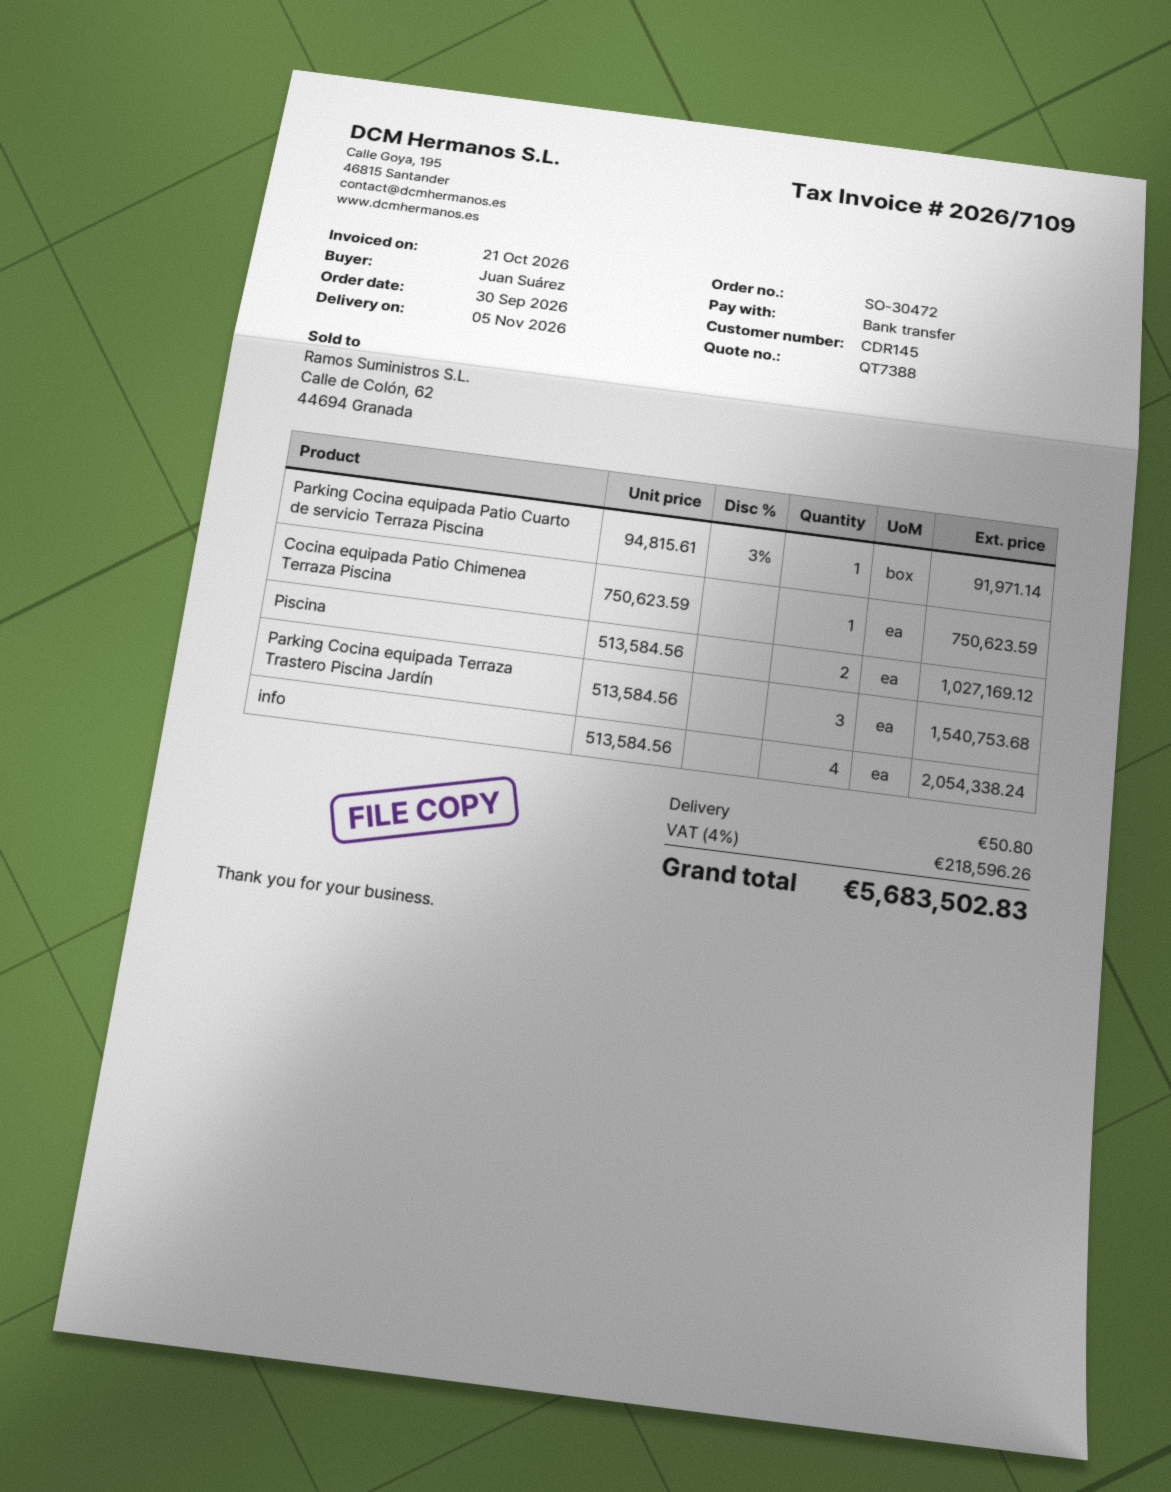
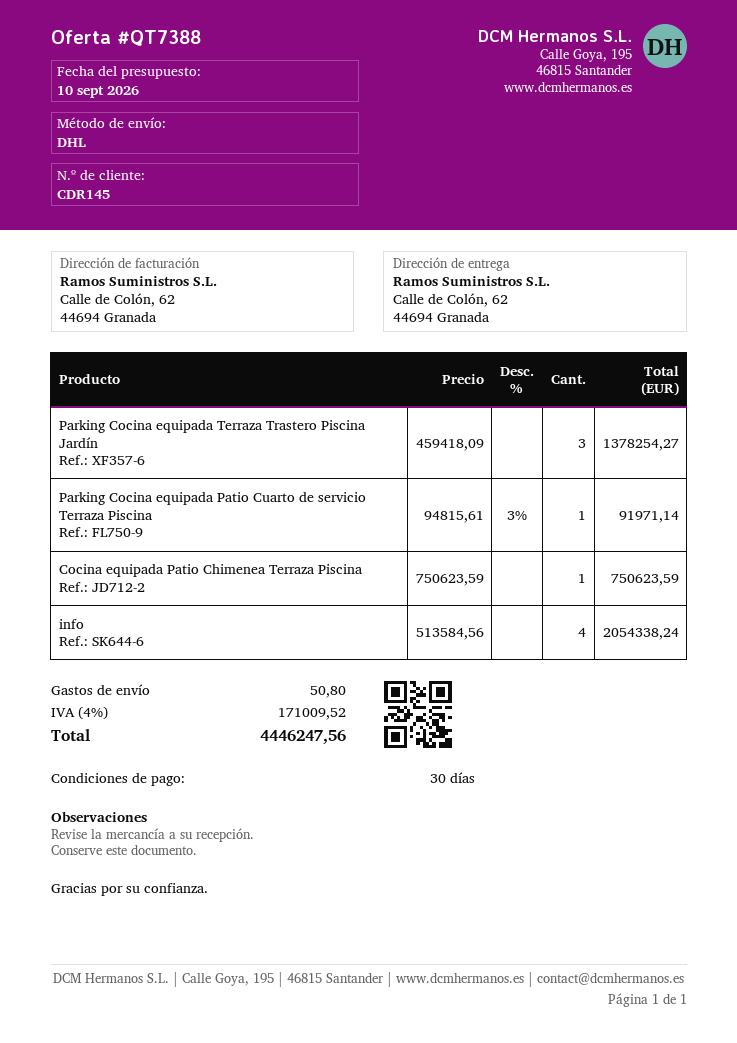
Piscina: 2 x 513584.56 = 1027169.12 -> none
Parking Cocina equipada Terraza Trastero Piscina Jardín: 3 x 513584.56 = 1540753.68 -> 3 x 459418.09 = 1378254.27
tax: 4% = 218596.26 -> 4% = 171009.52
total: 5683502.83 -> 4446247.56

